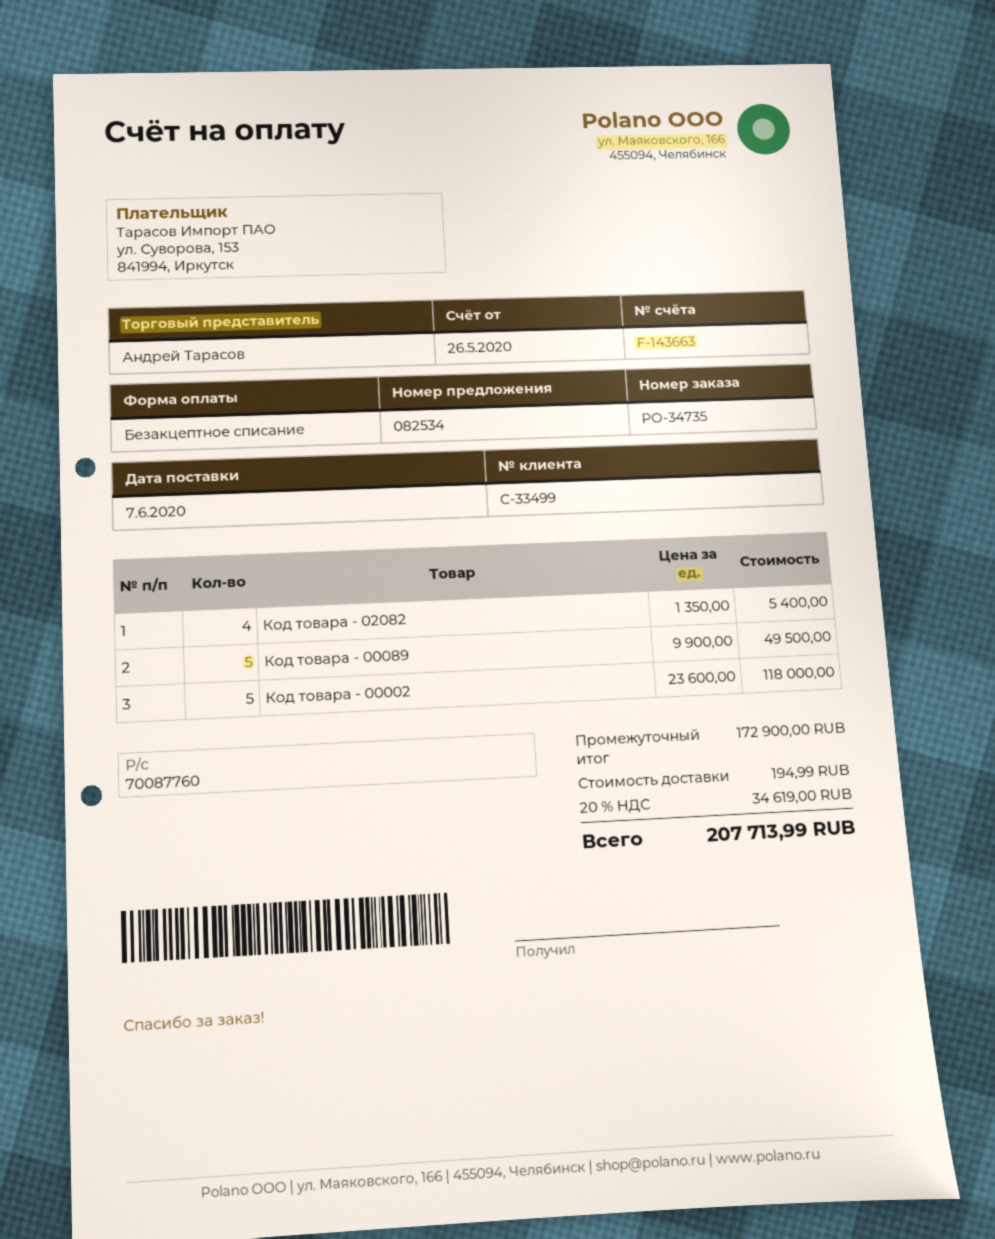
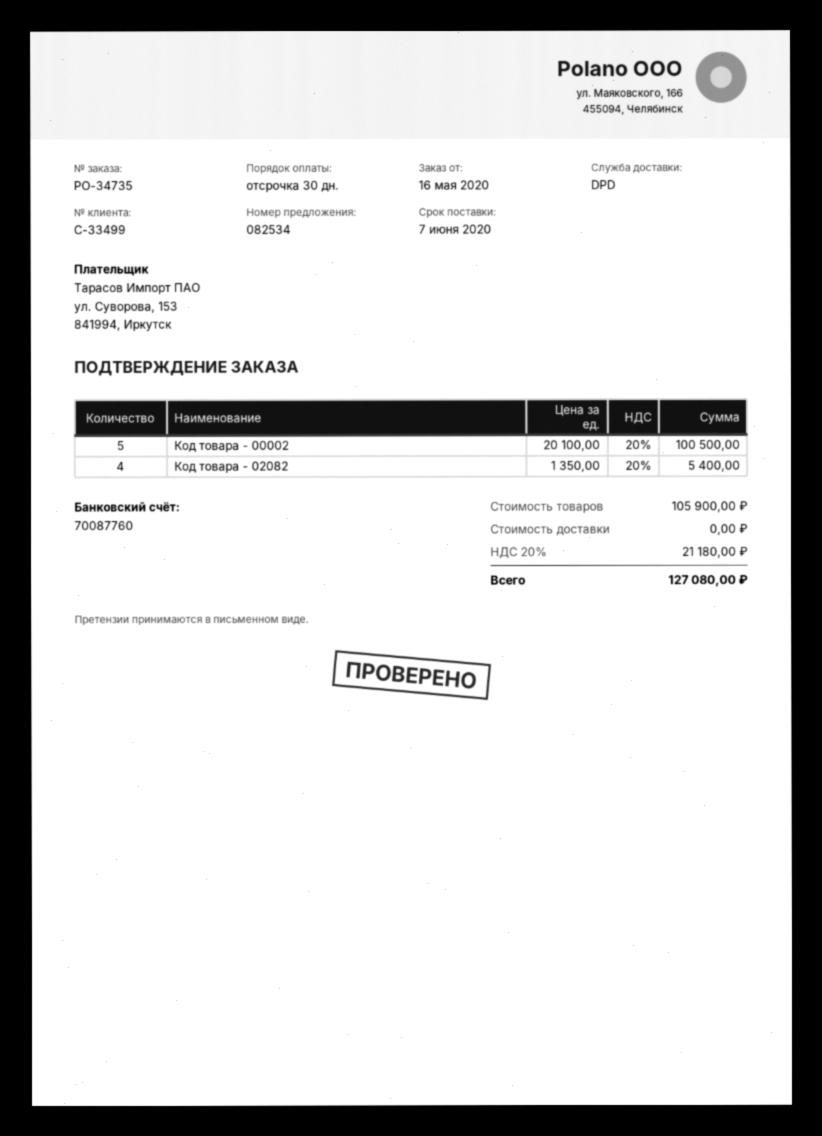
Код товара - 00089: 5 x 9900.00 = 49500.00 -> none
Код товара - 00002: 5 x 23600.00 = 118000.00 -> 5 x 20100.00 = 100500.00
subtotal: 172900.00 -> 105900.00
shipping: 194.99 -> 0.00
tax: 20% = 34619.00 -> 20% = 21180.00
total: 207713.99 -> 127080.00

